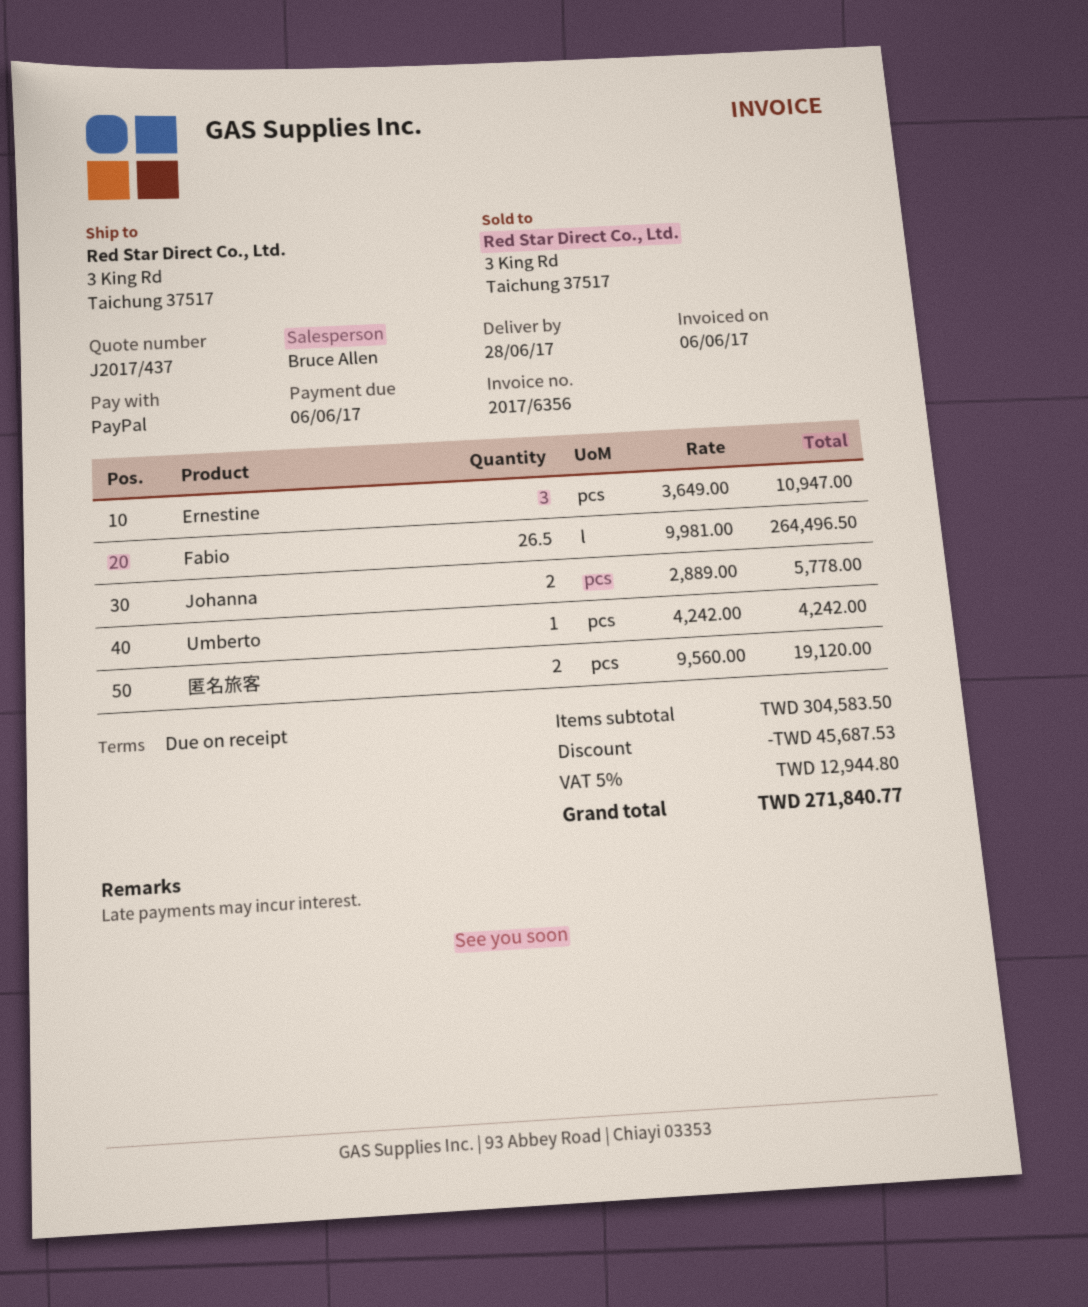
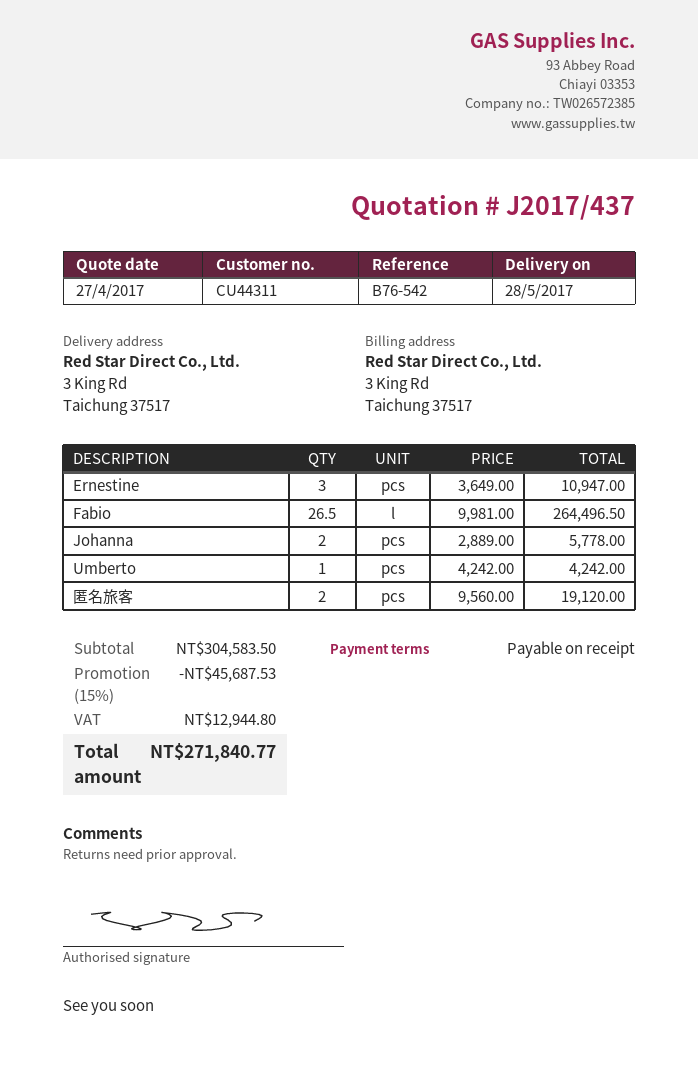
delivery date: 2017-06-28 -> 2017-05-28

